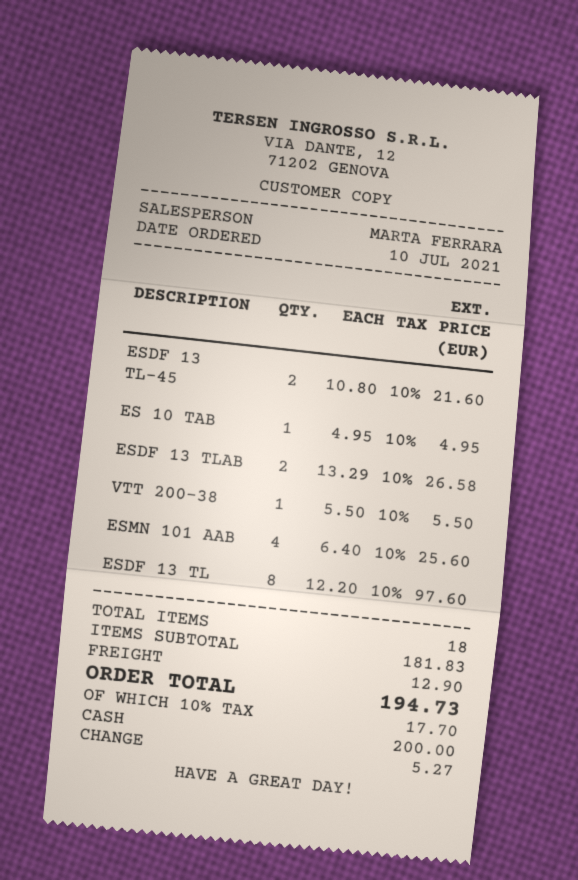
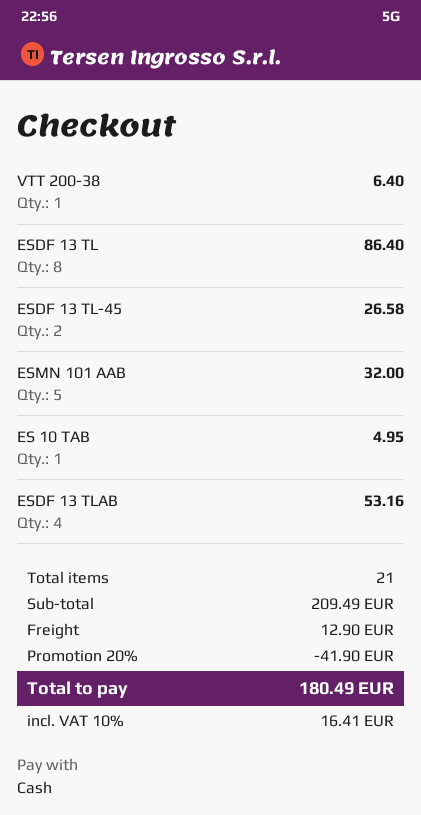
ESDF 13 TL-45: 2 for 21.60 -> 2 for 26.58
ESDF 13 TLAB: 2 for 26.58 -> 4 for 53.16
VTT 200-38: 1 for 5.50 -> 1 for 6.40
ESMN 101 AAB: 4 for 25.60 -> 5 for 32.00
ESDF 13 TL: 8 for 97.60 -> 8 for 86.40
total quantity: 18 -> 21
subtotal: 181.83 -> 209.49
discount: none -> 20% = 41.90
tax: 10% = 17.70 -> 10% = 16.41
total: 194.73 -> 180.49

